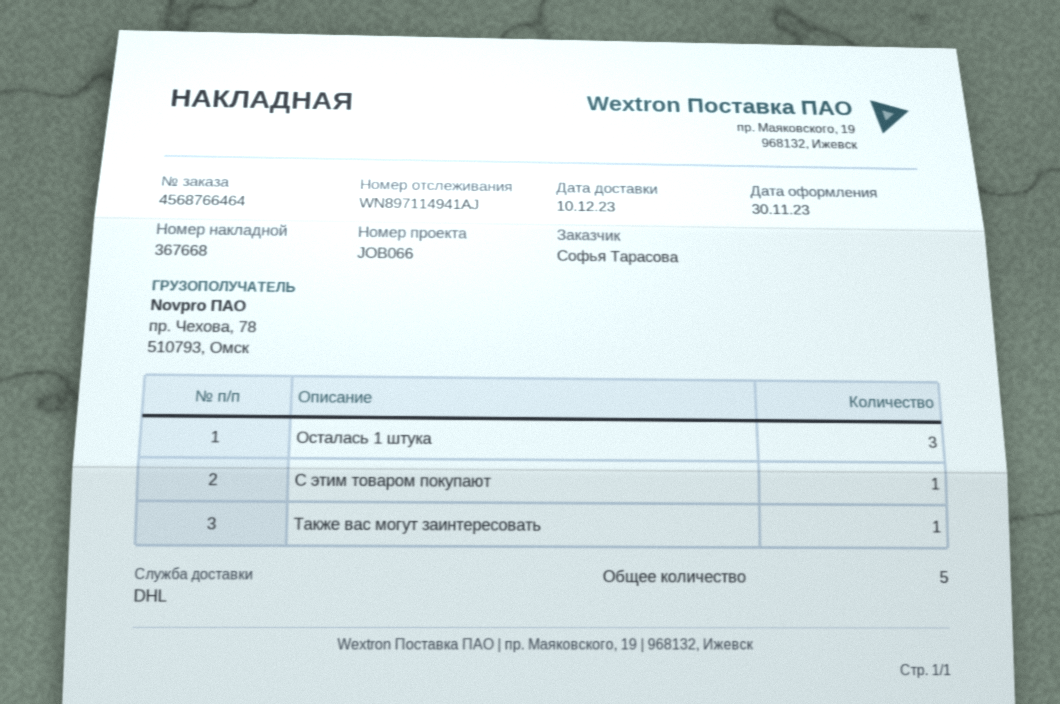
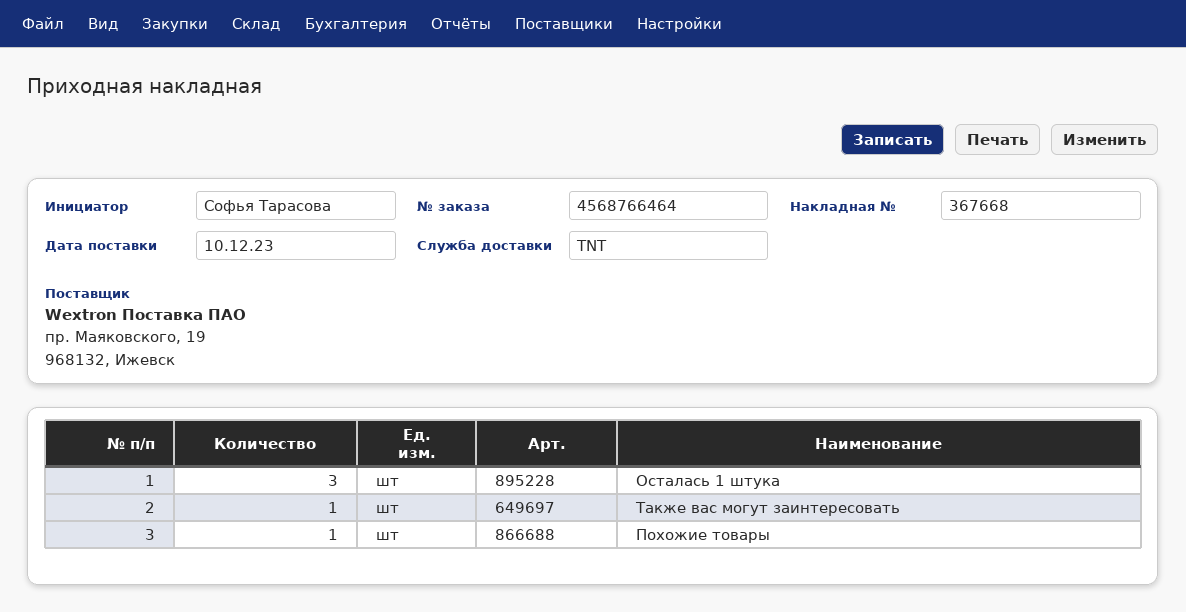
shipping method: DHL -> TNT
С этим товаром покупают: 1 -> none
Похожие товары: none -> 1

